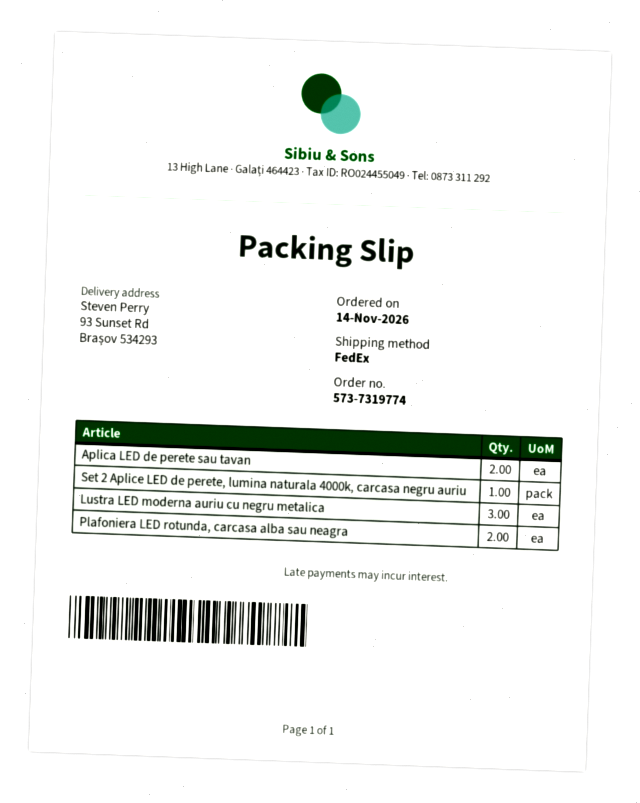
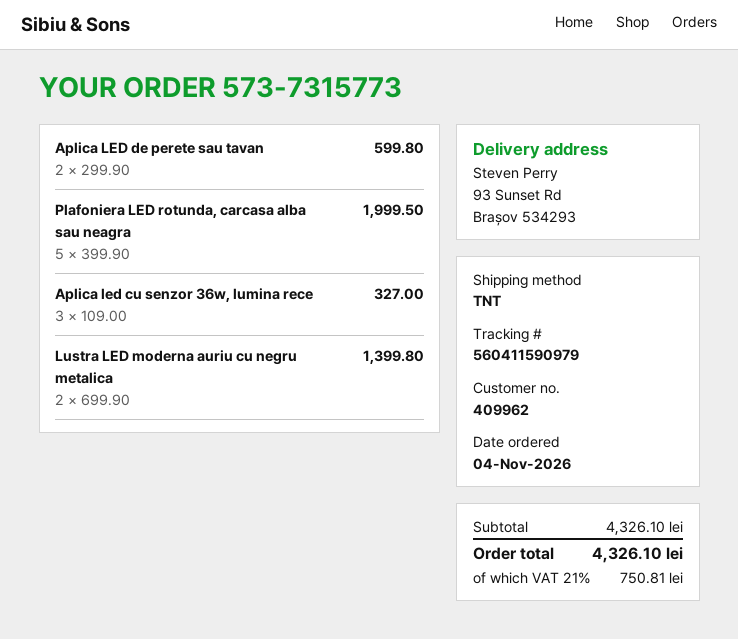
order number: 573-7319774 -> 573-7315773
order date: 2026-11-14 -> 2026-11-04
shipping method: FedEx -> TNT
Set 2 Aplice LED de perete, lumina naturala 4000k, carcasa negru auriu: 1 -> none
Lustra LED moderna auriu cu negru metalica: 3 -> 2
Plafoniera LED rotunda, carcasa alba sau neagra: 2 -> 5
Aplica led cu senzor 36w, lumina rece: none -> 3

